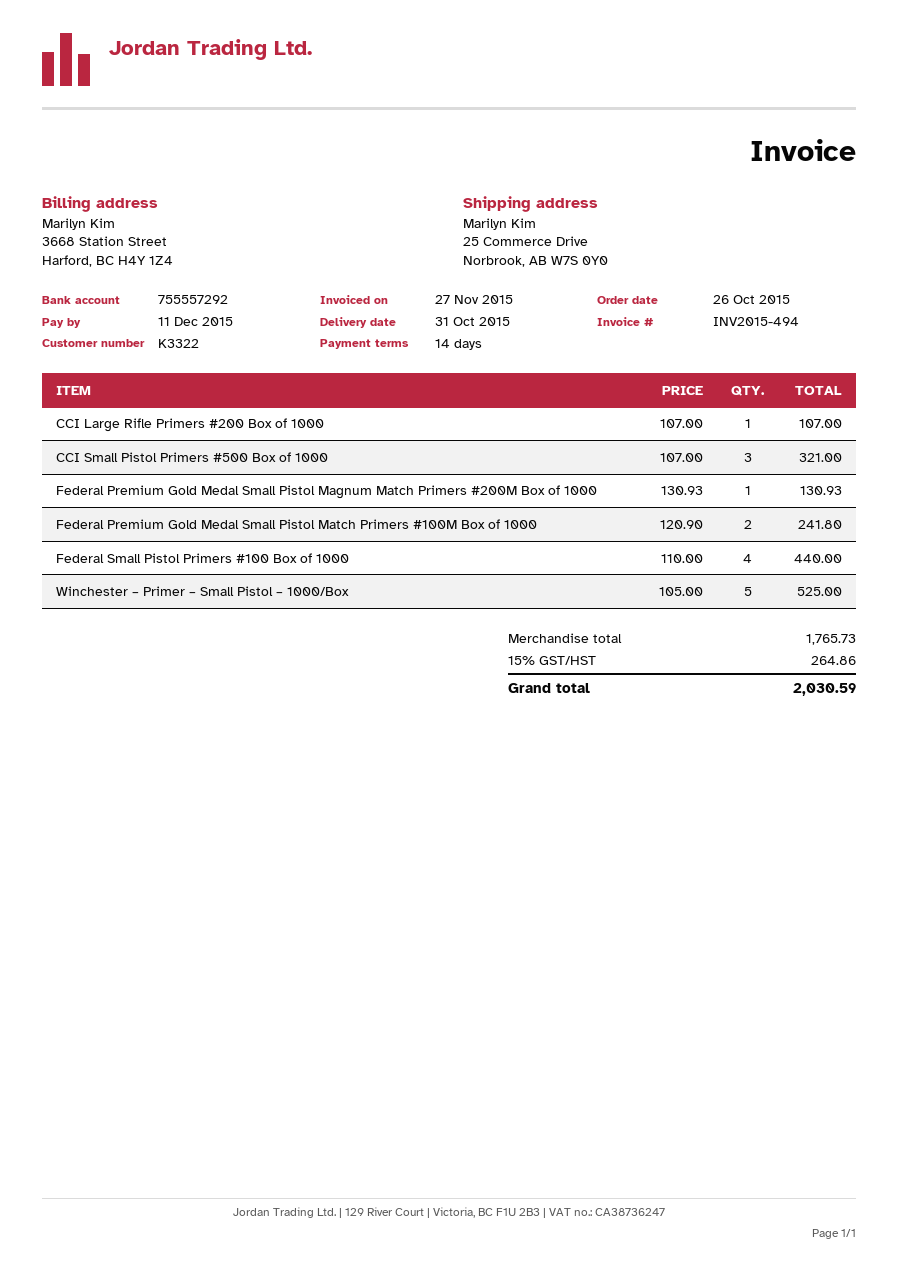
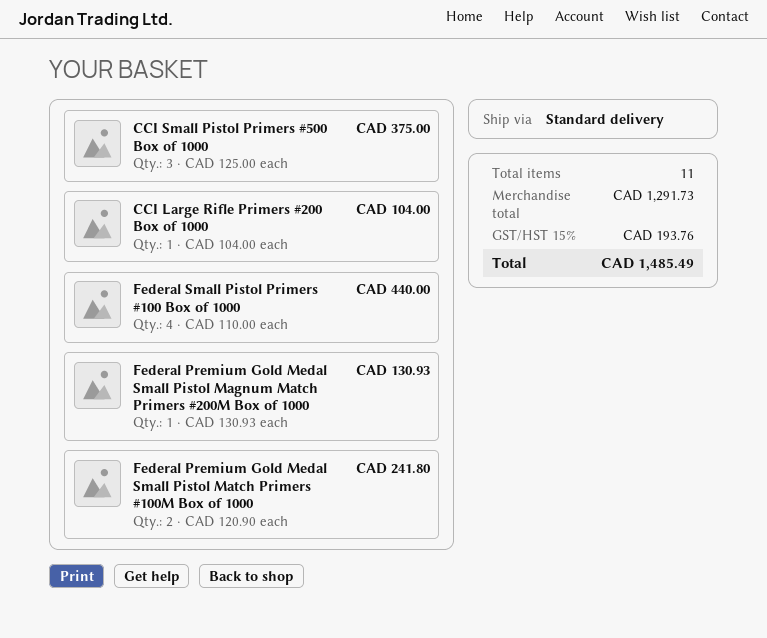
CCI Large Rifle Primers #200 Box of 1000: 1 x 107.00 = 107.00 -> 1 x 104.00 = 104.00
CCI Small Pistol Primers #500 Box of 1000: 3 x 107.00 = 321.00 -> 3 x 125.00 = 375.00
Winchester – Primer – Small Pistol – 1000/Box: 5 x 105.00 = 525.00 -> none
subtotal: 1765.73 -> 1291.73
tax: 15% = 264.86 -> 15% = 193.76
total: 2030.59 -> 1485.49

